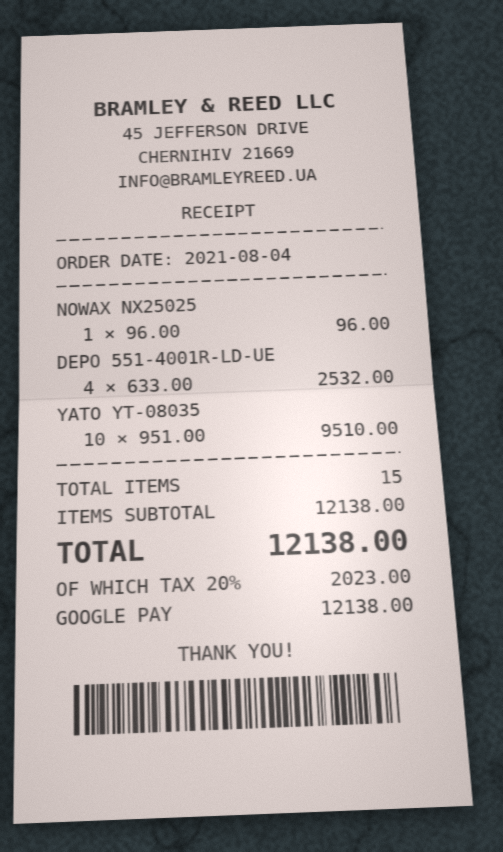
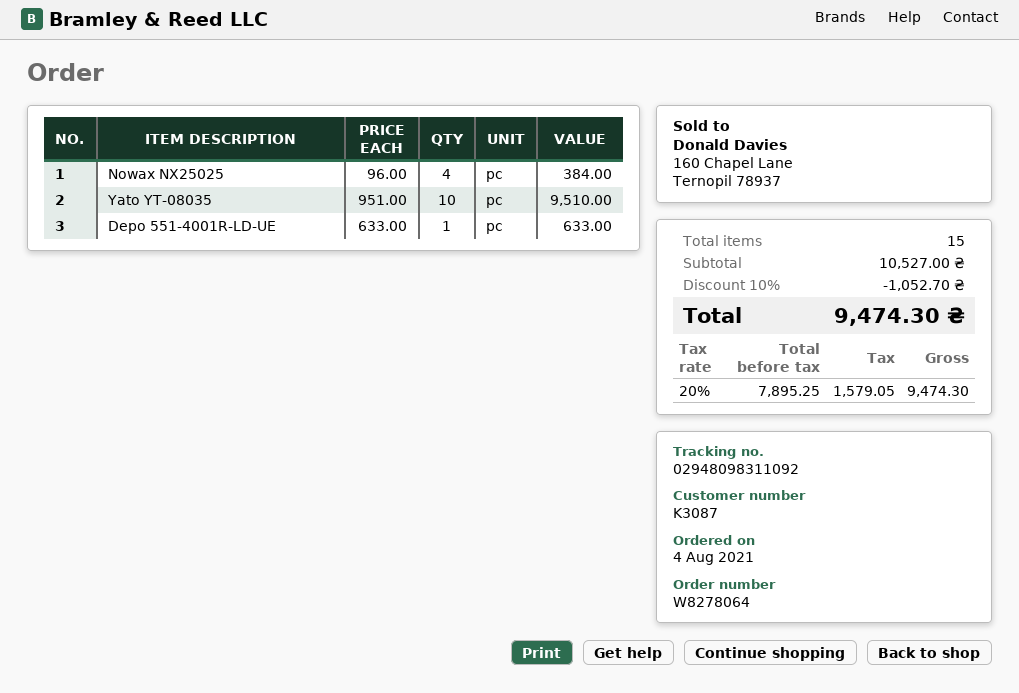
NOWAX NX25025: 1 x 96.00 = 96.00 -> 4 x 96.00 = 384.00
DEPO 551-4001R-LD-UE: 4 x 633.00 = 2532.00 -> 1 x 633.00 = 633.00
subtotal: 12138.00 -> 10527.00
discount: none -> 10% = 1052.70
tax: 20% = 2023.00 -> 20% = 1579.05
total: 12138.00 -> 9474.30

